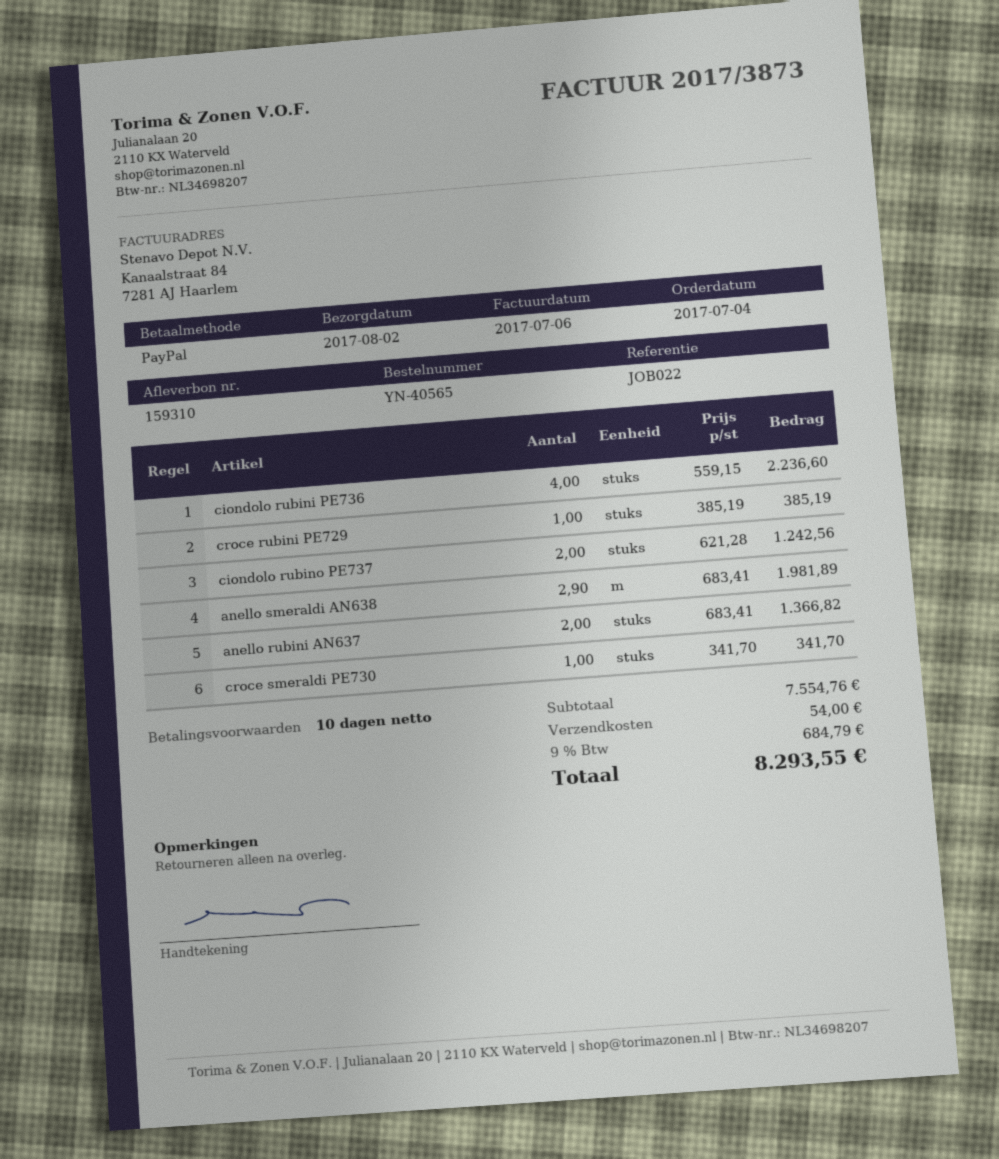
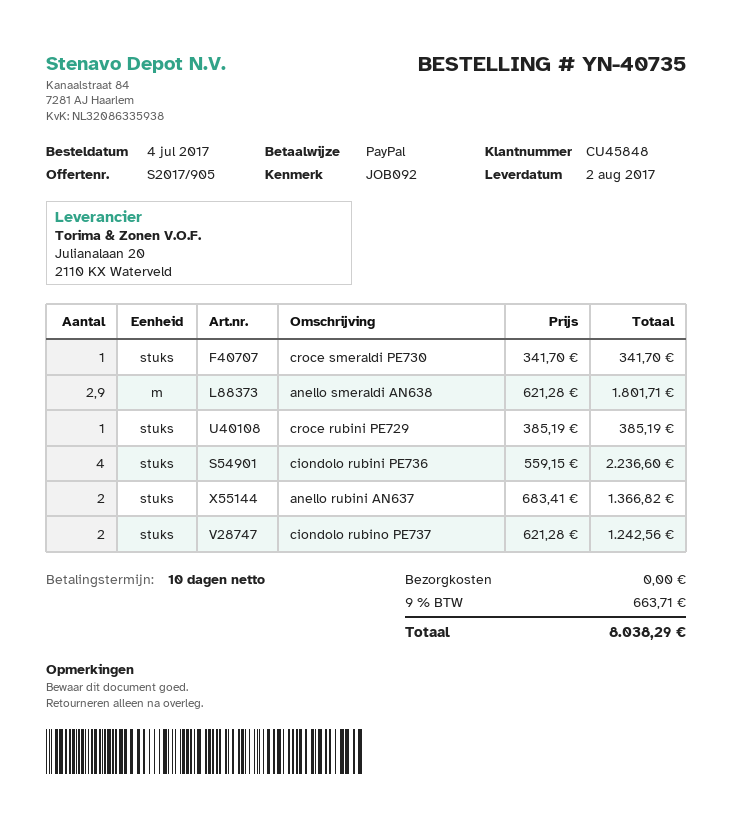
order number: YN-40565 -> YN-40735
reference: JOB022 -> JOB092
anello smeraldi AN638: 2.9 x 683.41 = 1981.89 -> 2.9 x 621.28 = 1801.71
shipping: 54.00 -> 0.00
tax: 9% = 684.79 -> 9% = 663.71
total: 8293.55 -> 8038.29

